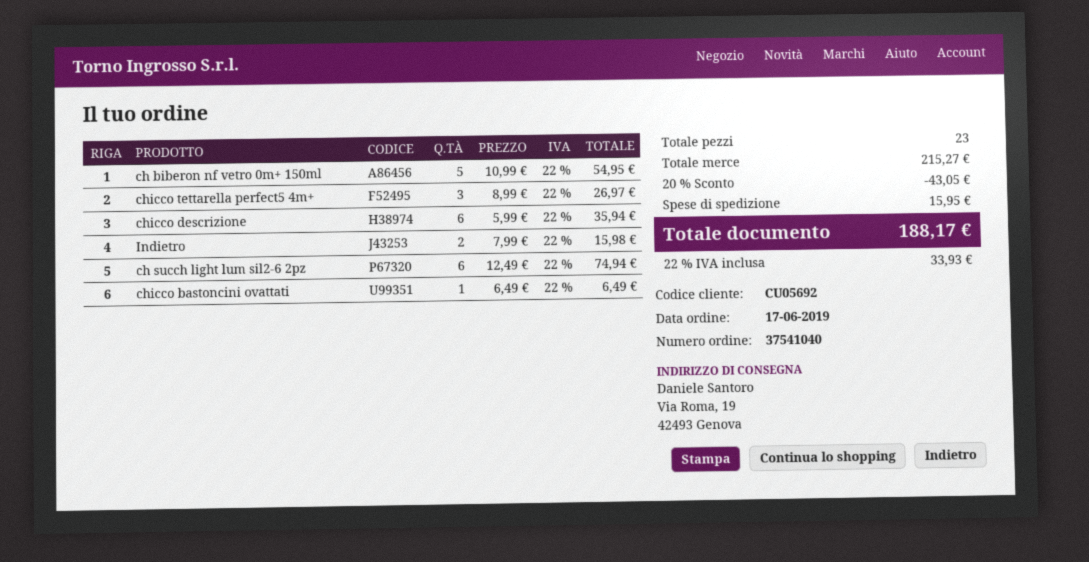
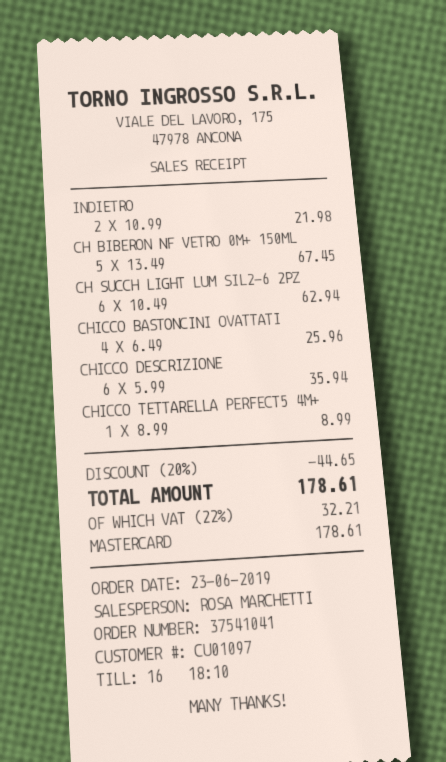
order number: 37541040 -> 37541041
order date: 2019-06-17 -> 2019-06-23
customer number: CU05692 -> CU01097
ch biberon nf vetro 0m+ 150ml: 5 x 10.99 = 54.95 -> 5 x 13.49 = 67.45
chicco tettarella perfect5 4m+: 3 x 8.99 = 26.97 -> 1 x 8.99 = 8.99
Indietro: 2 x 7.99 = 15.98 -> 2 x 10.99 = 21.98
ch succh light lum sil2-6 2pz: 6 x 12.49 = 74.94 -> 6 x 10.49 = 62.94
chicco bastoncini ovattati: 1 x 6.49 = 6.49 -> 4 x 6.49 = 25.96
discount: 20% = 43.05 -> 20% = 44.65
shipping: 15.95 -> none
tax: 22% = 33.93 -> 22% = 32.21
total: 188.17 -> 178.61

